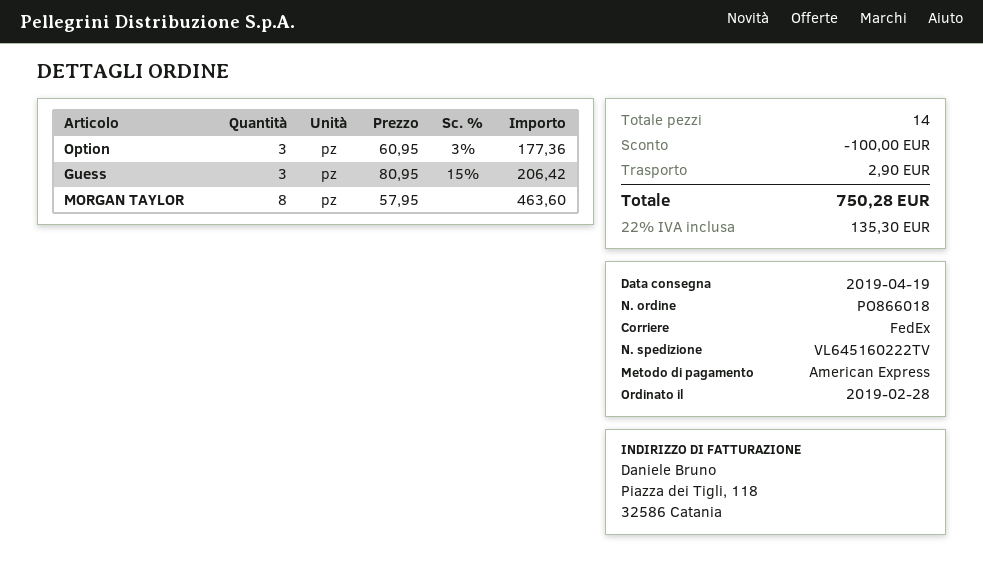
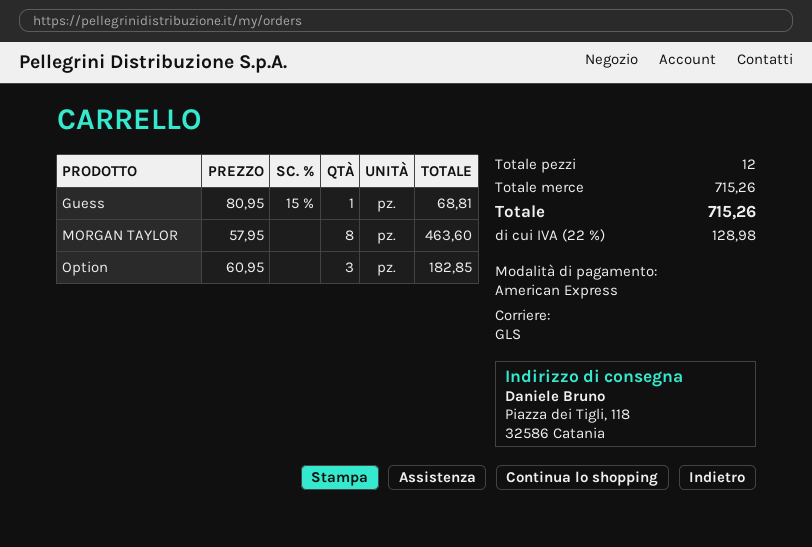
shipping method: FedEx -> GLS
Option: 3 x 60.95 - 3% = 177.36 -> 3 x 60.95 = 182.85
Guess: 3 x 80.95 - 15% = 206.42 -> 1 x 80.95 - 15% = 68.81
total quantity: 14 -> 12
discount: 100.00 -> none
shipping: 2.90 -> none
tax: 22% = 135.30 -> 22% = 128.98
total: 750.28 -> 715.26

